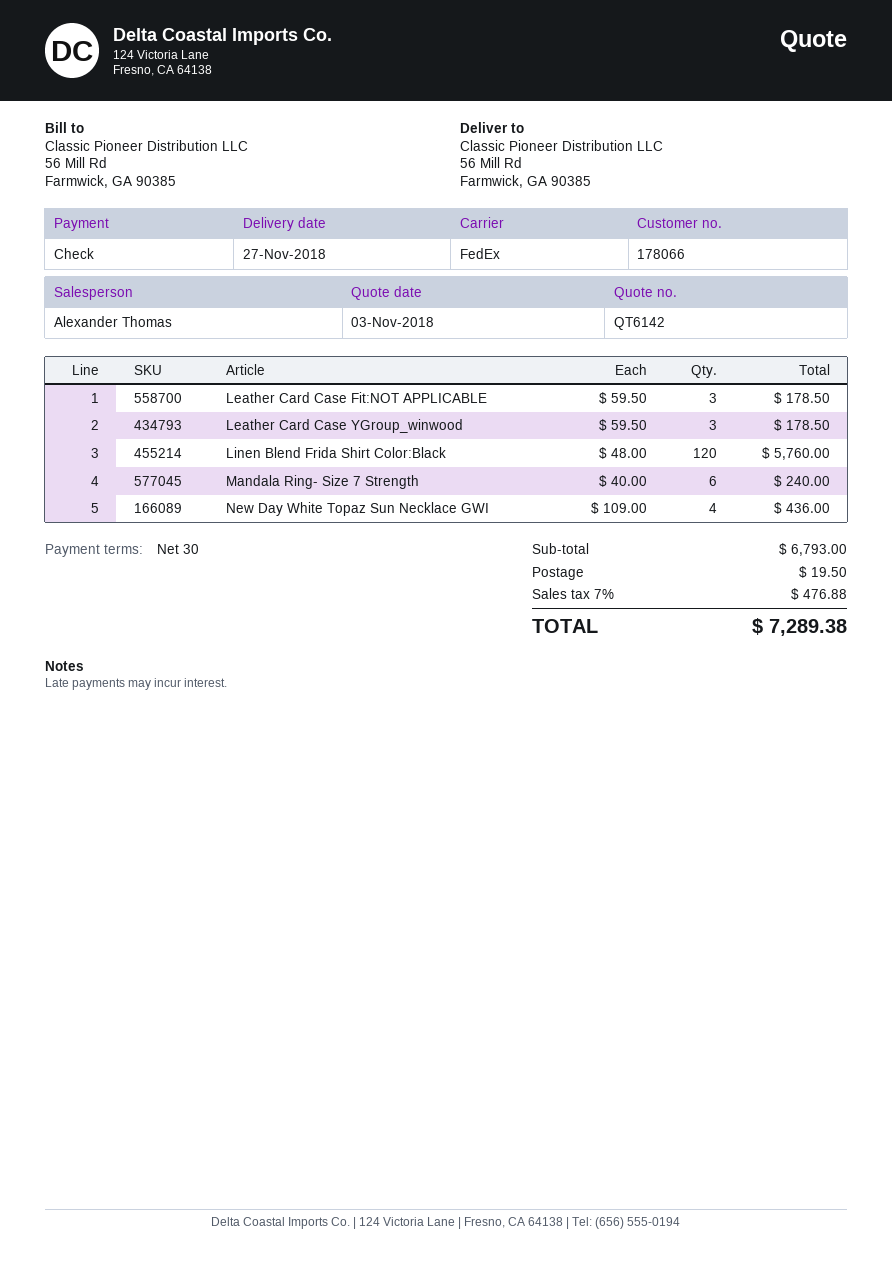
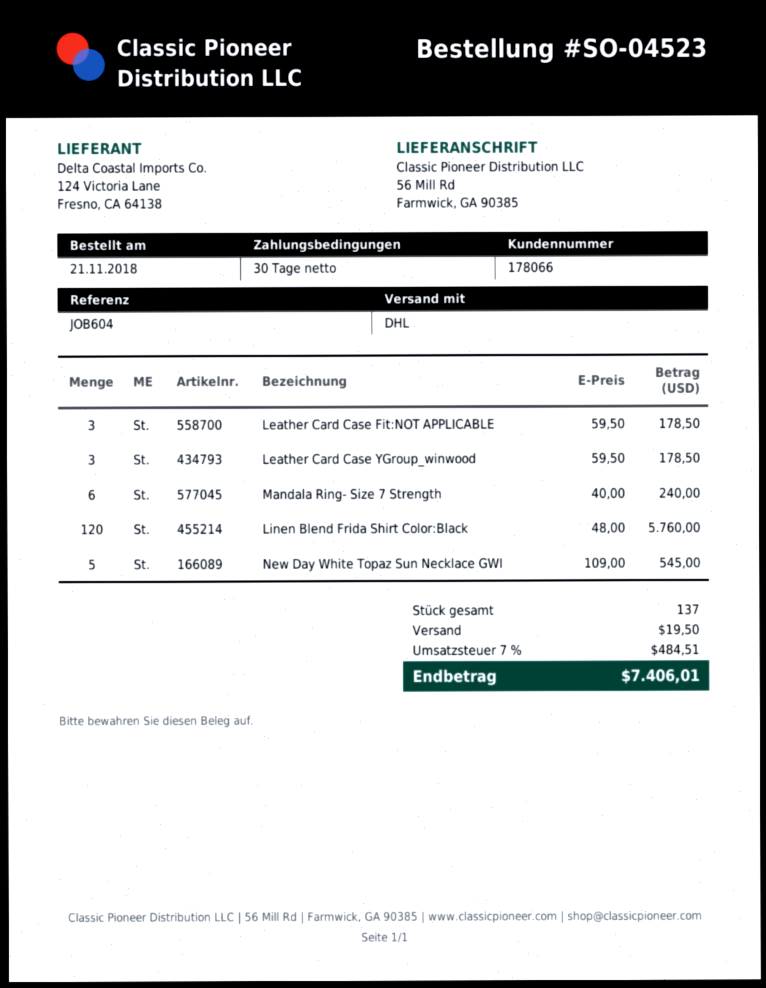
shipping method: FedEx -> DHL
New Day White Topaz Sun Necklace GWI: 4 x 109.00 = 436.00 -> 5 x 109.00 = 545.00
tax: 7% = 476.88 -> 7% = 484.51
total: 7289.38 -> 7406.01

